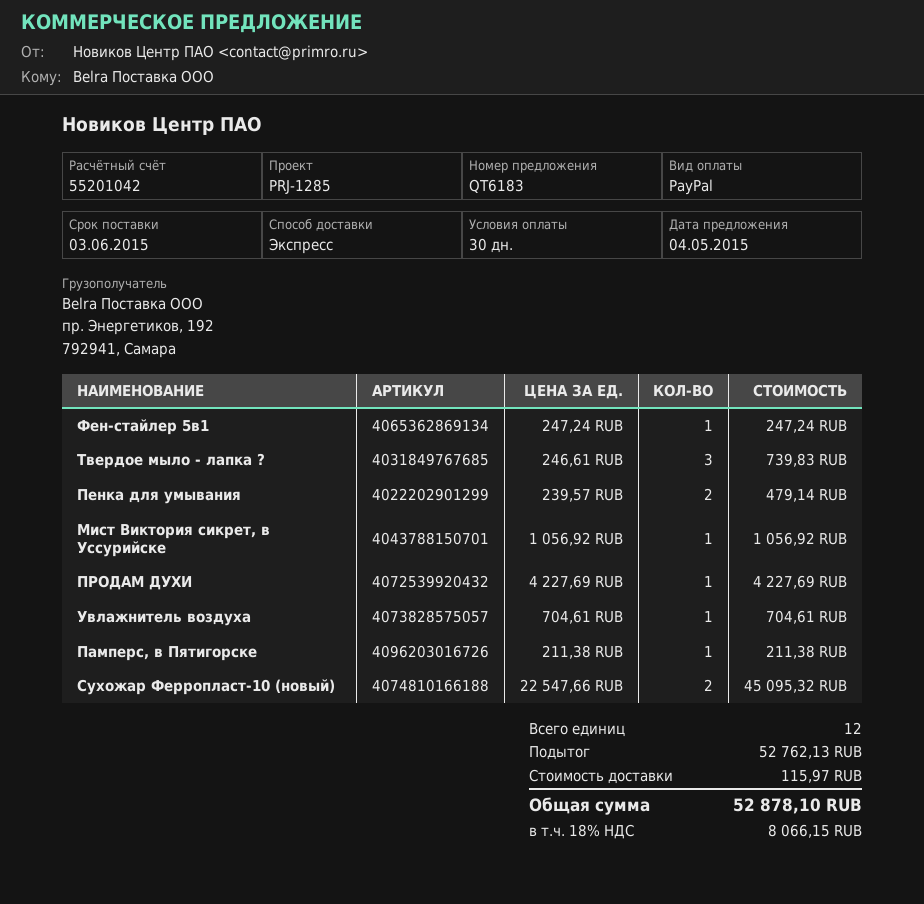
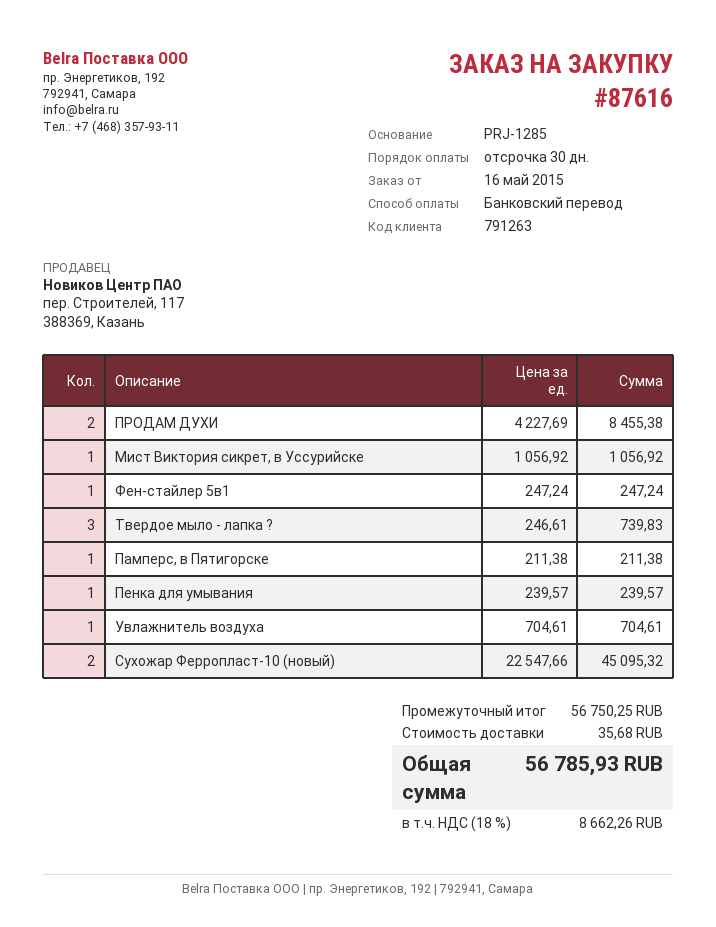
payment method: PayPal -> bank transfer
Пенка для умывания: 2 x 239.57 = 479.14 -> 1 x 239.57 = 239.57
ПРОДАМ ДУХИ: 1 x 4227.69 = 4227.69 -> 2 x 4227.69 = 8455.38
subtotal: 52762.13 -> 56750.25
shipping: 115.97 -> 35.68
tax: 18% = 8066.15 -> 18% = 8662.26
total: 52878.10 -> 56785.93

